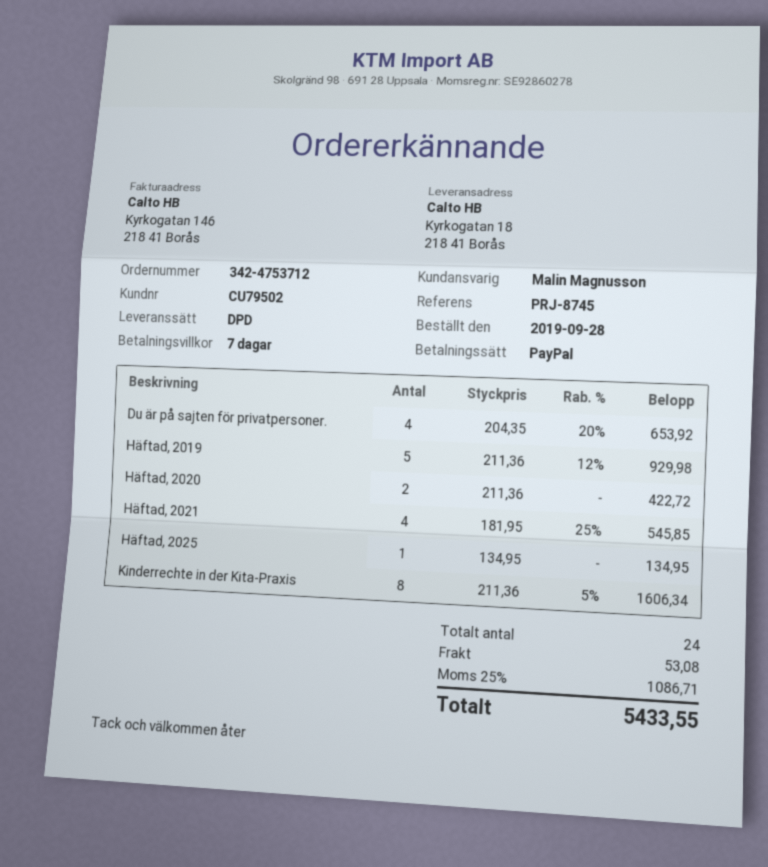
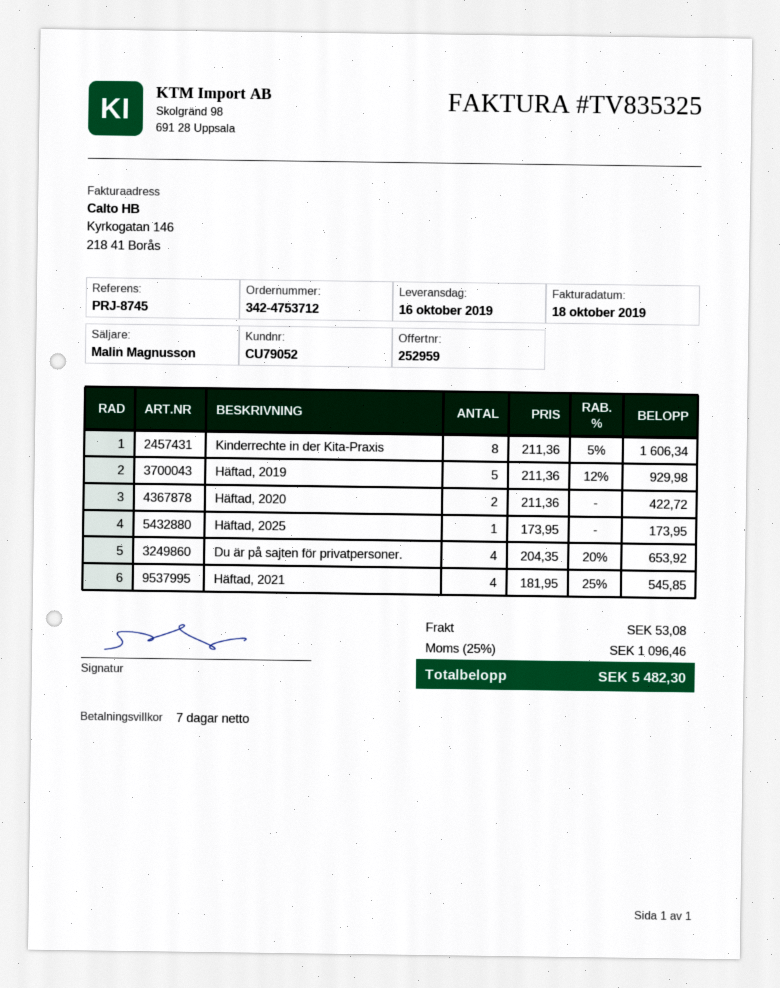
customer number: CU79502 -> CU79052
Häftad, 2025: 1 x 134.95 = 134.95 -> 1 x 173.95 = 173.95
tax: 25% = 1086.71 -> 25% = 1096.46
total: 5433.55 -> 5482.30

